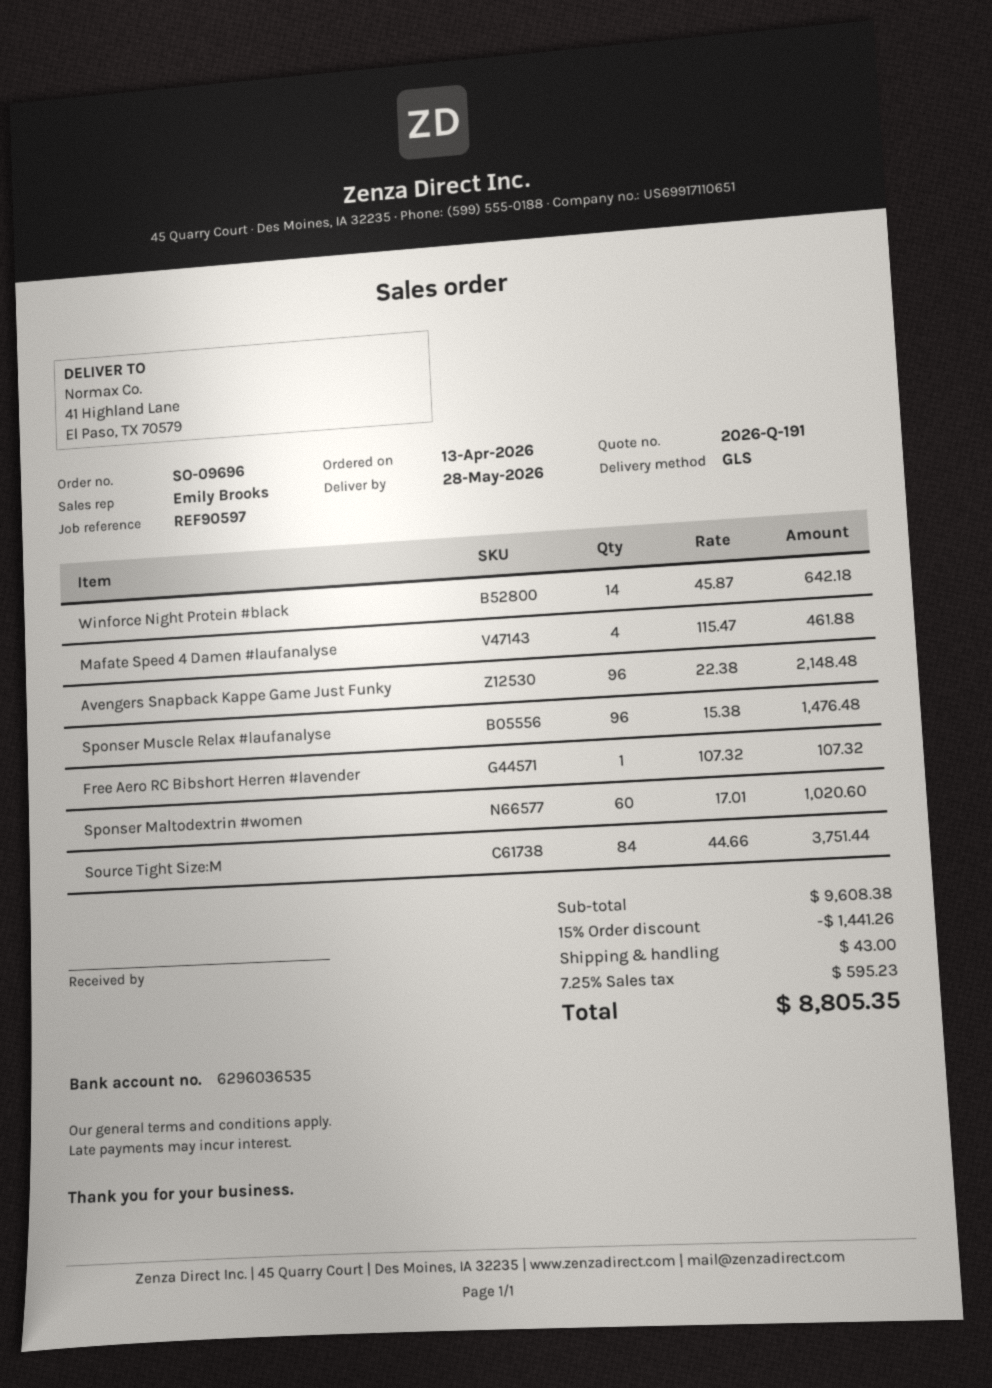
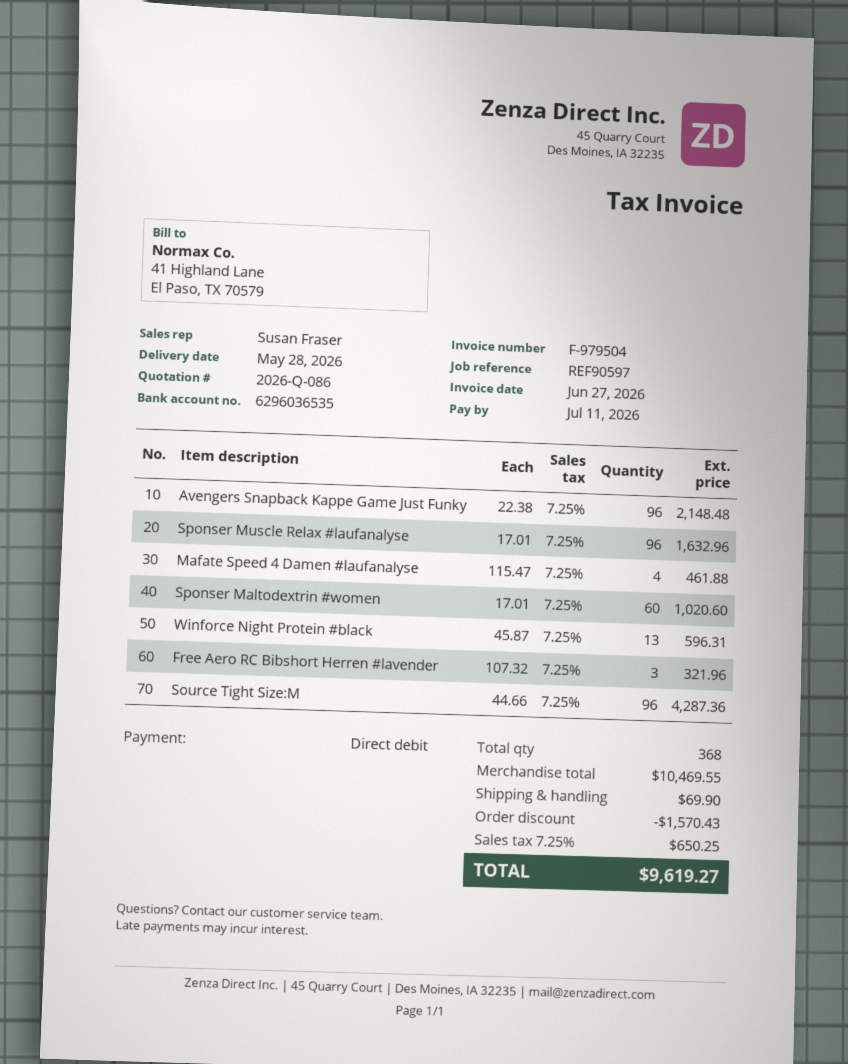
quote number: 2026-Q-191 -> 2026-Q-086
sales rep: Emily Brooks -> Susan Fraser
Winforce Night Protein #black: 14 x 45.87 = 642.18 -> 13 x 45.87 = 596.31
Sponser Muscle Relax #laufanalyse: 96 x 15.38 = 1476.48 -> 96 x 17.01 = 1632.96
Free Aero RC Bibshort Herren #lavender: 1 x 107.32 = 107.32 -> 3 x 107.32 = 321.96
Source Tight Size:M: 84 x 44.66 = 3751.44 -> 96 x 44.66 = 4287.36
subtotal: 9608.38 -> 10469.55
discount: 1441.26 -> 1570.43
shipping: 43.00 -> 69.90
tax: 7.25% = 595.23 -> 7.25% = 650.25
total: 8805.35 -> 9619.27

